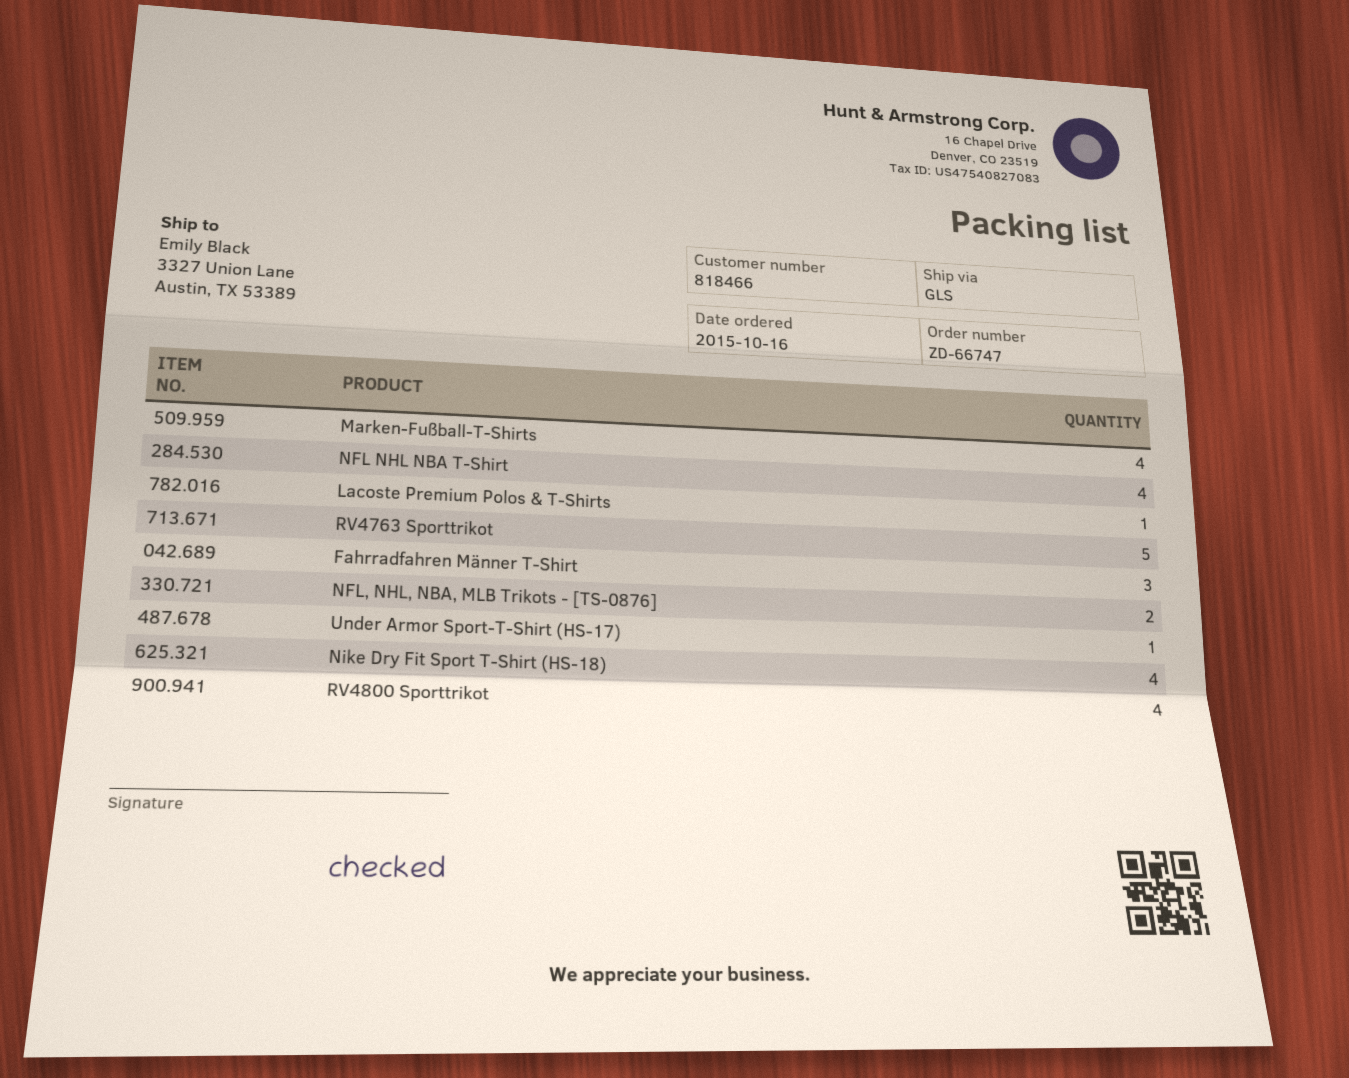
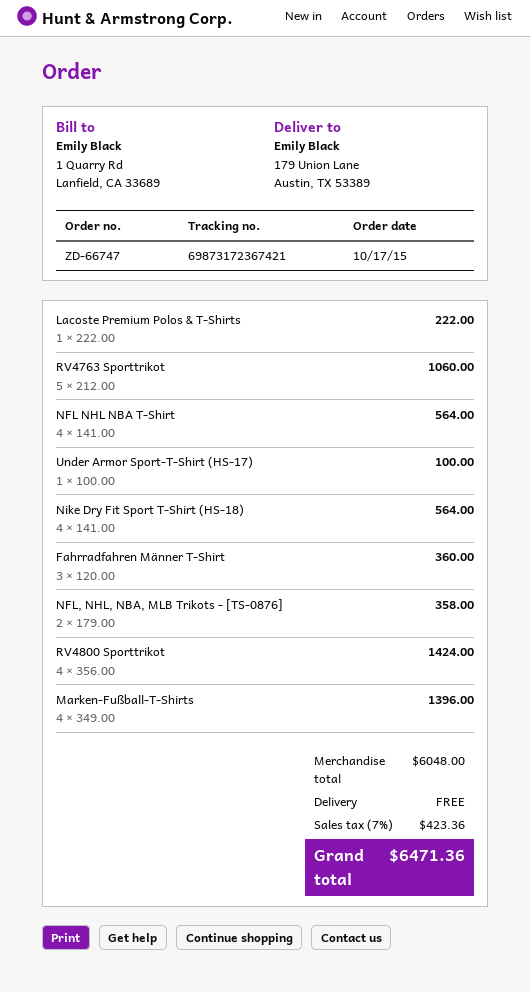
order date: 2015-10-16 -> 2015-10-17
ship to: 3327 Union Lane, Austin, TX 53389 -> 179 Union Lane, Austin, TX 53389

